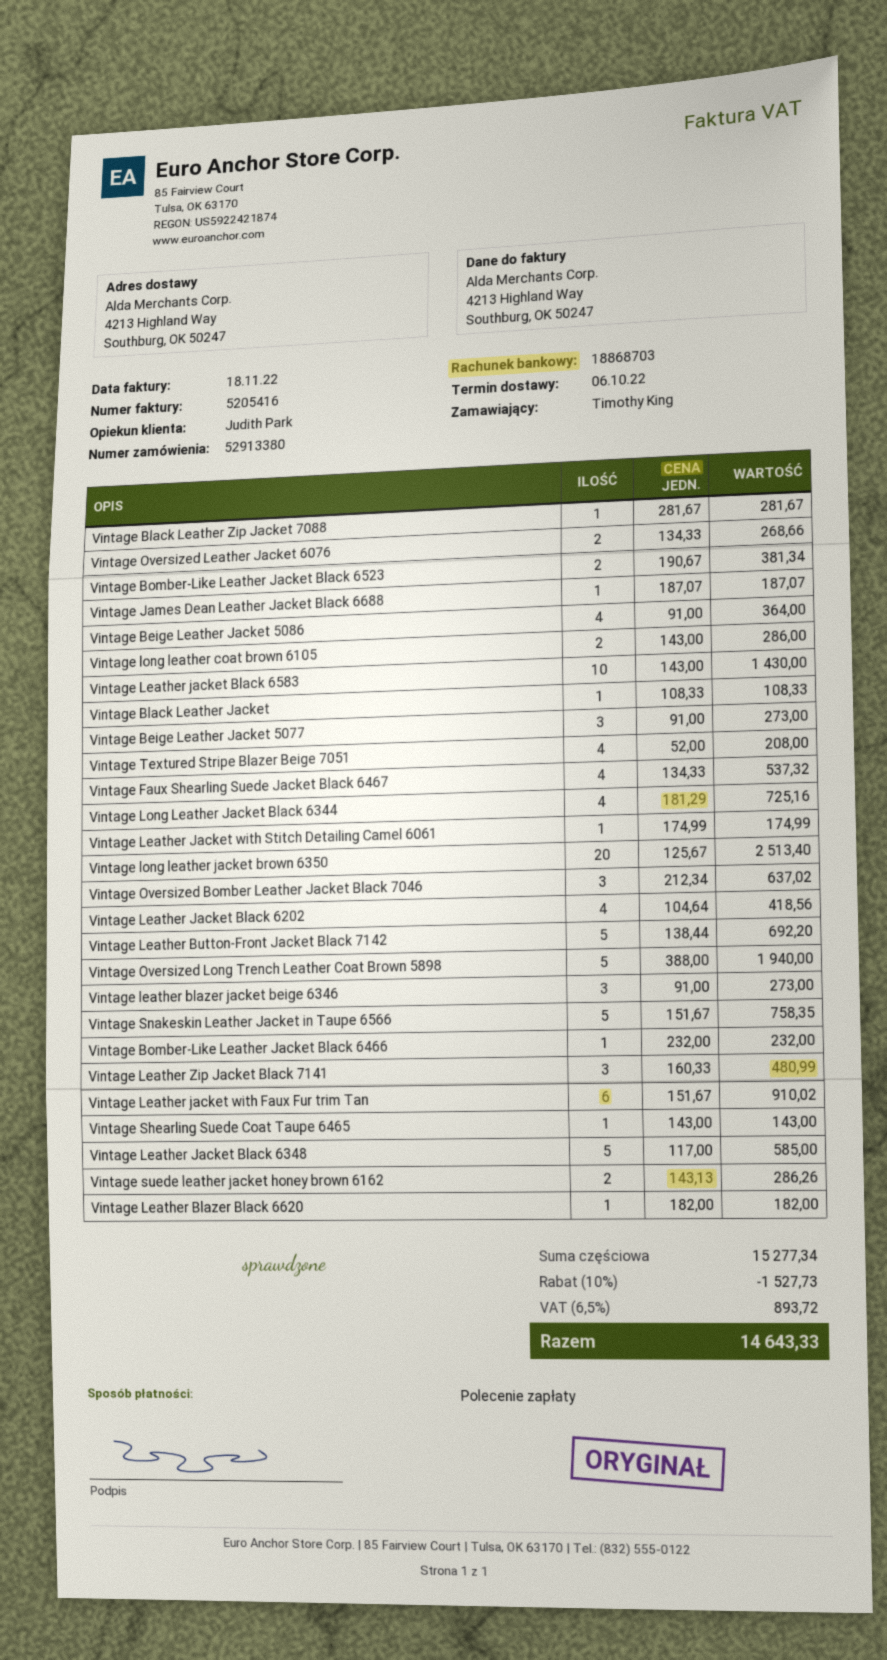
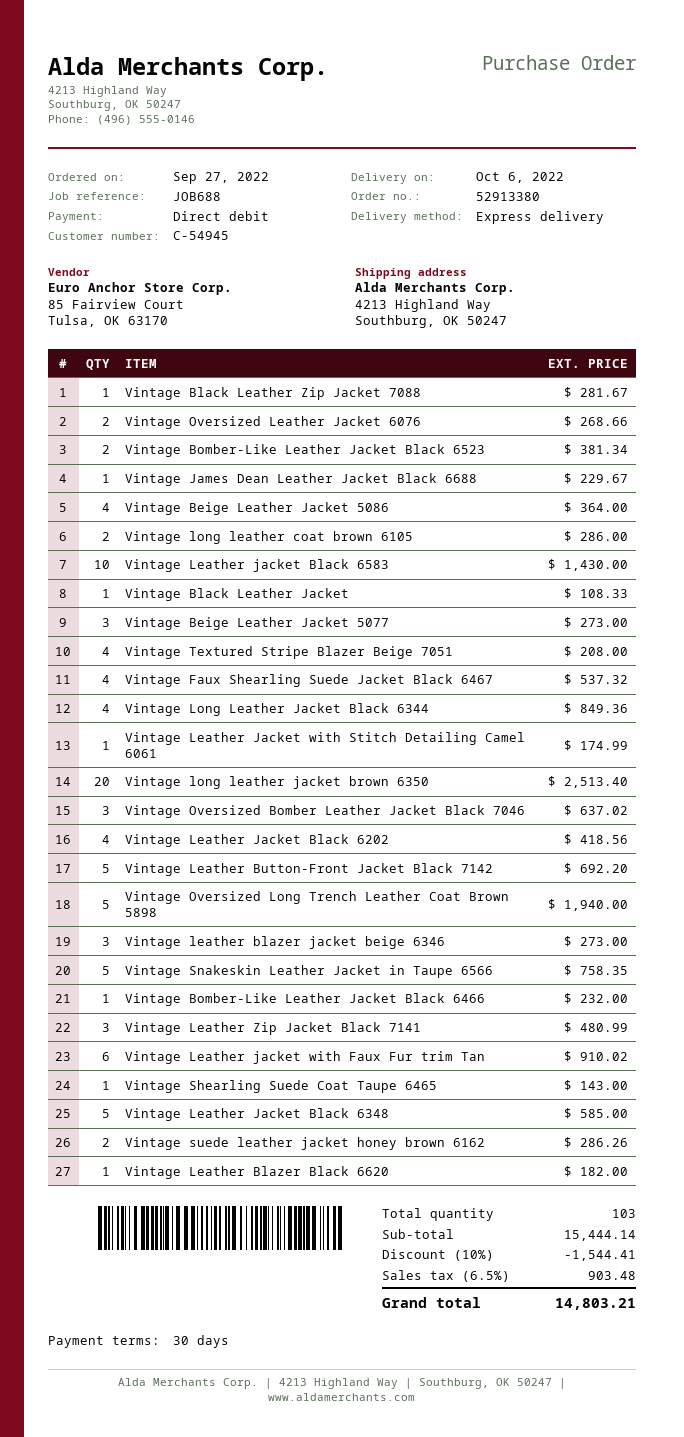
Vintage James Dean Leather Jacket Black 6688: 1 for 187.07 -> 1 for 229.67
Vintage Long Leather Jacket Black 6344: 4 for 725.16 -> 4 for 849.36
subtotal: 15277.34 -> 15444.14
discount: 10% = 1527.73 -> 10% = 1544.41
tax: 6.5% = 893.72 -> 6.5% = 903.48
total: 14643.33 -> 14803.21

